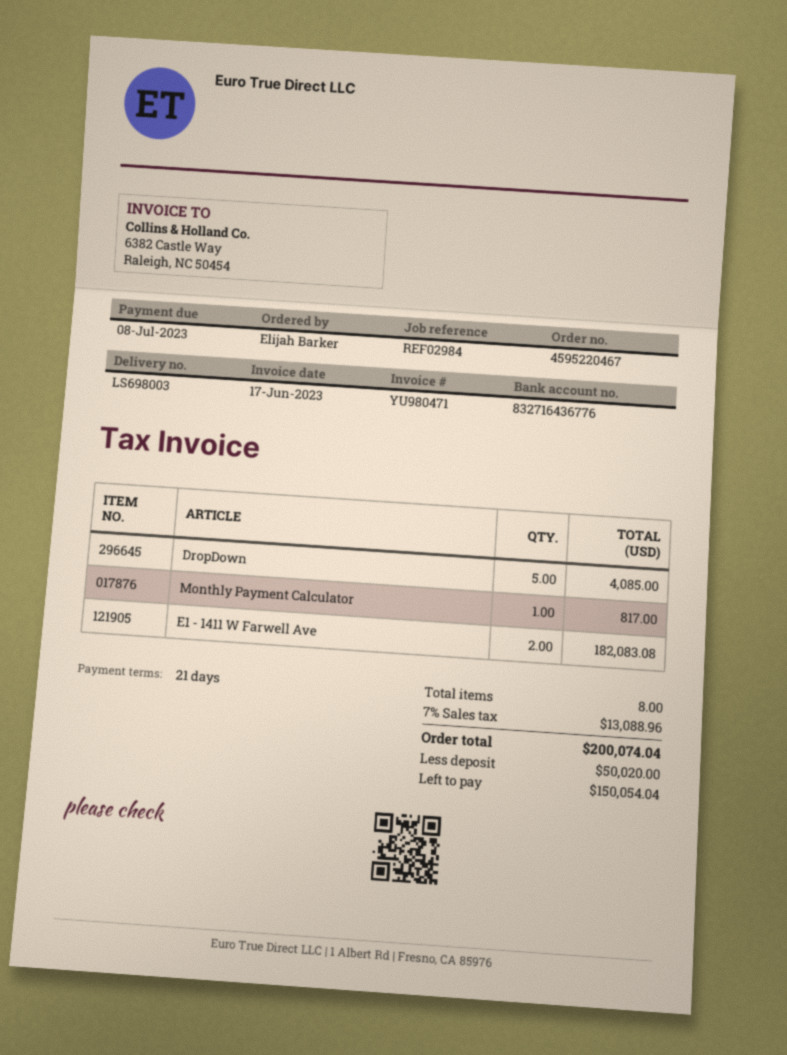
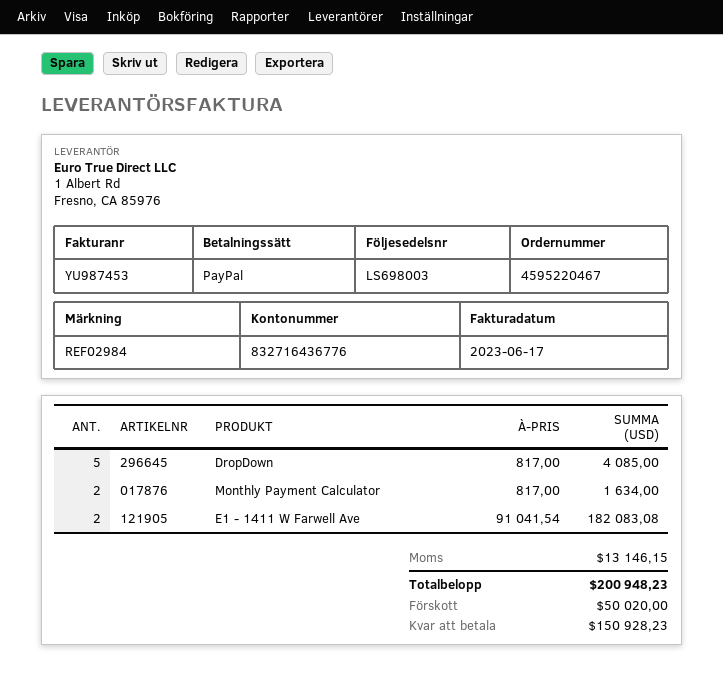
invoice number: YU980471 -> YU987453
Monthly Payment Calculator: 1 for 817.00 -> 2 for 1634.00
tax: 13088.96 -> 13146.15
total: 200074.04 -> 200948.23
balance: 150054.04 -> 150928.23

